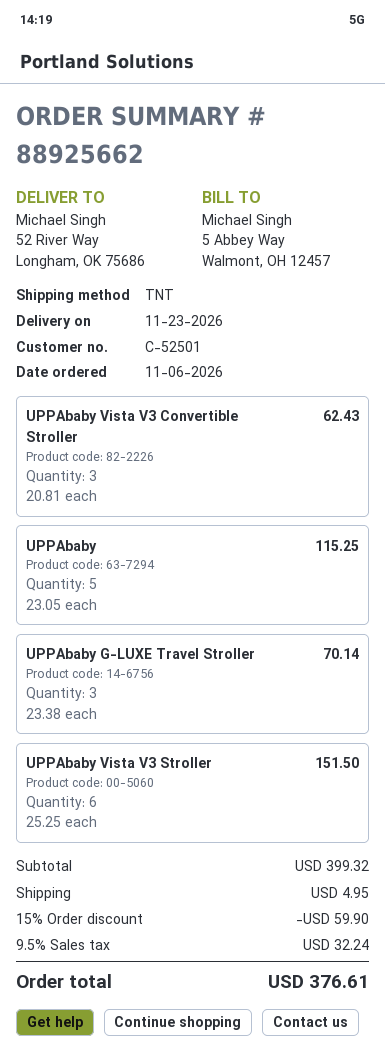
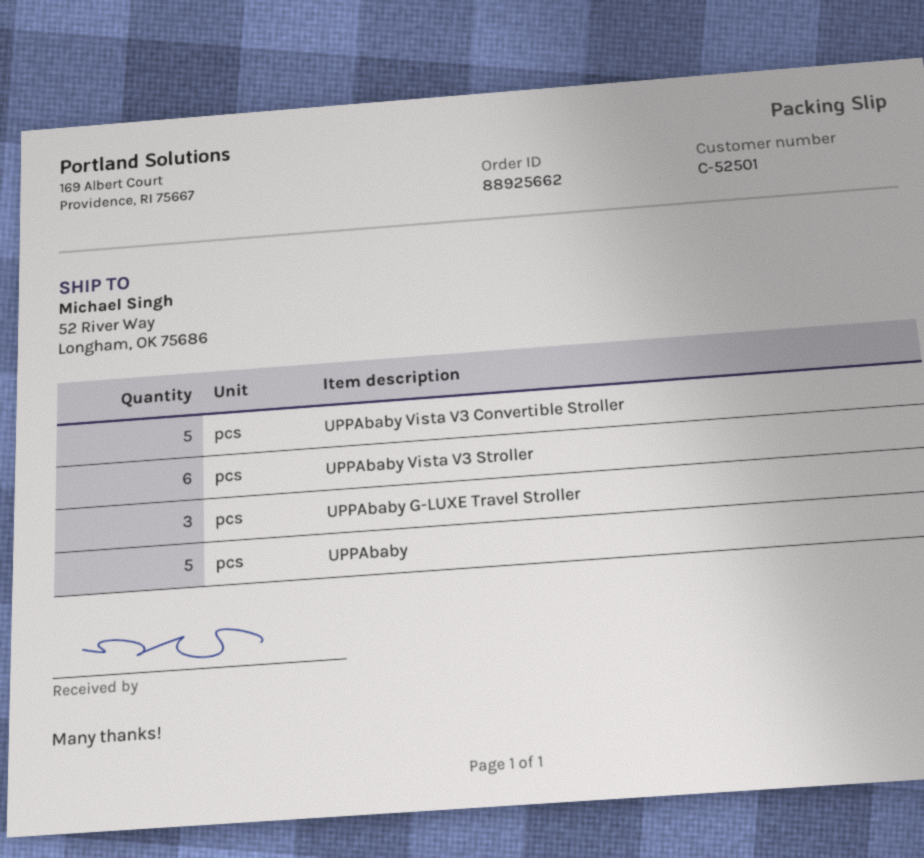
UPPAbaby Vista V3 Convertible Stroller: 3 -> 5

